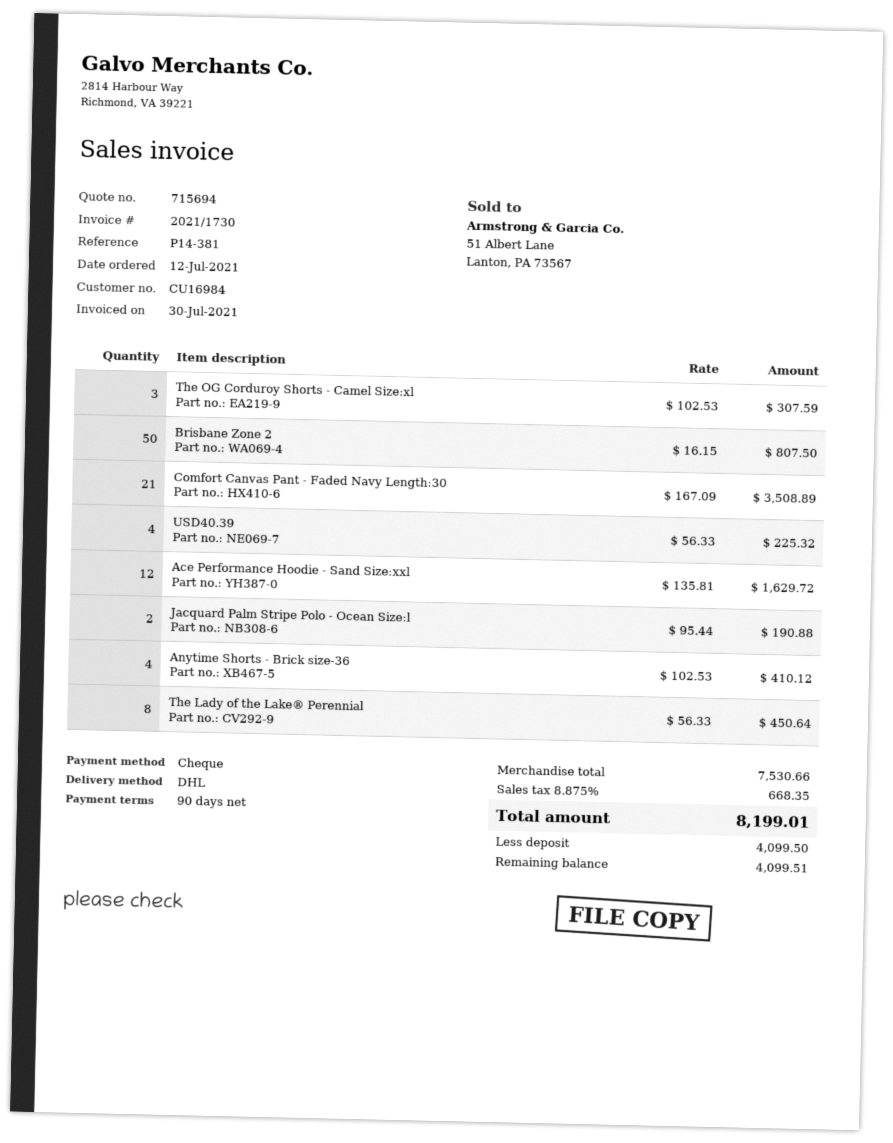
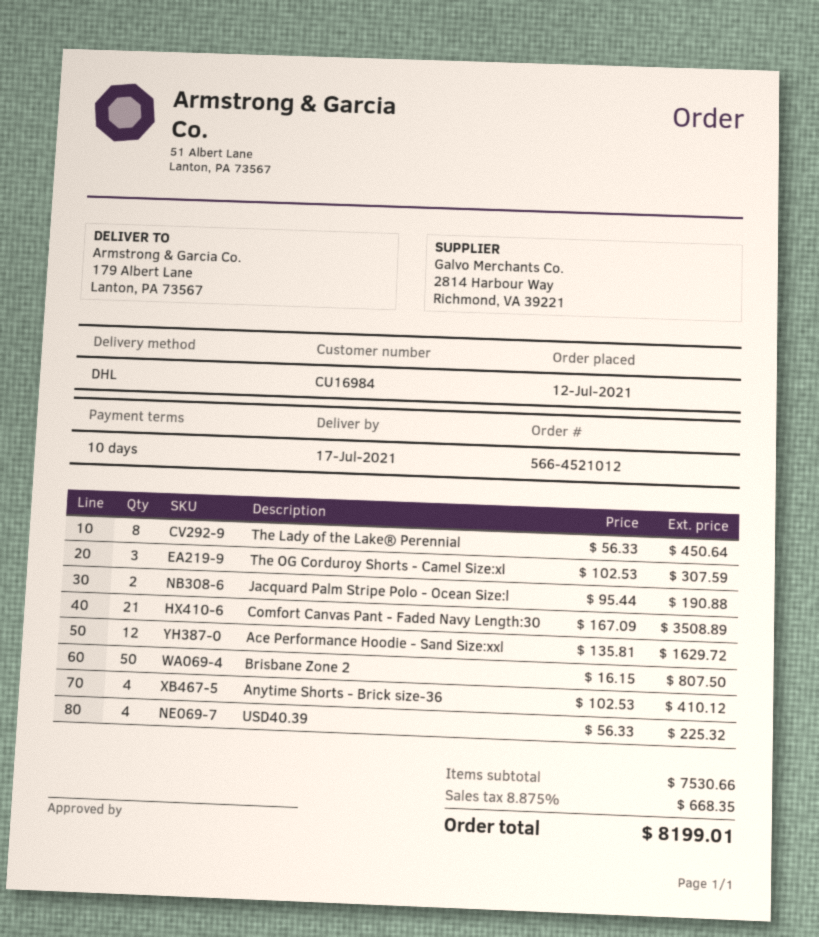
payment terms: 90 days -> 10 days

